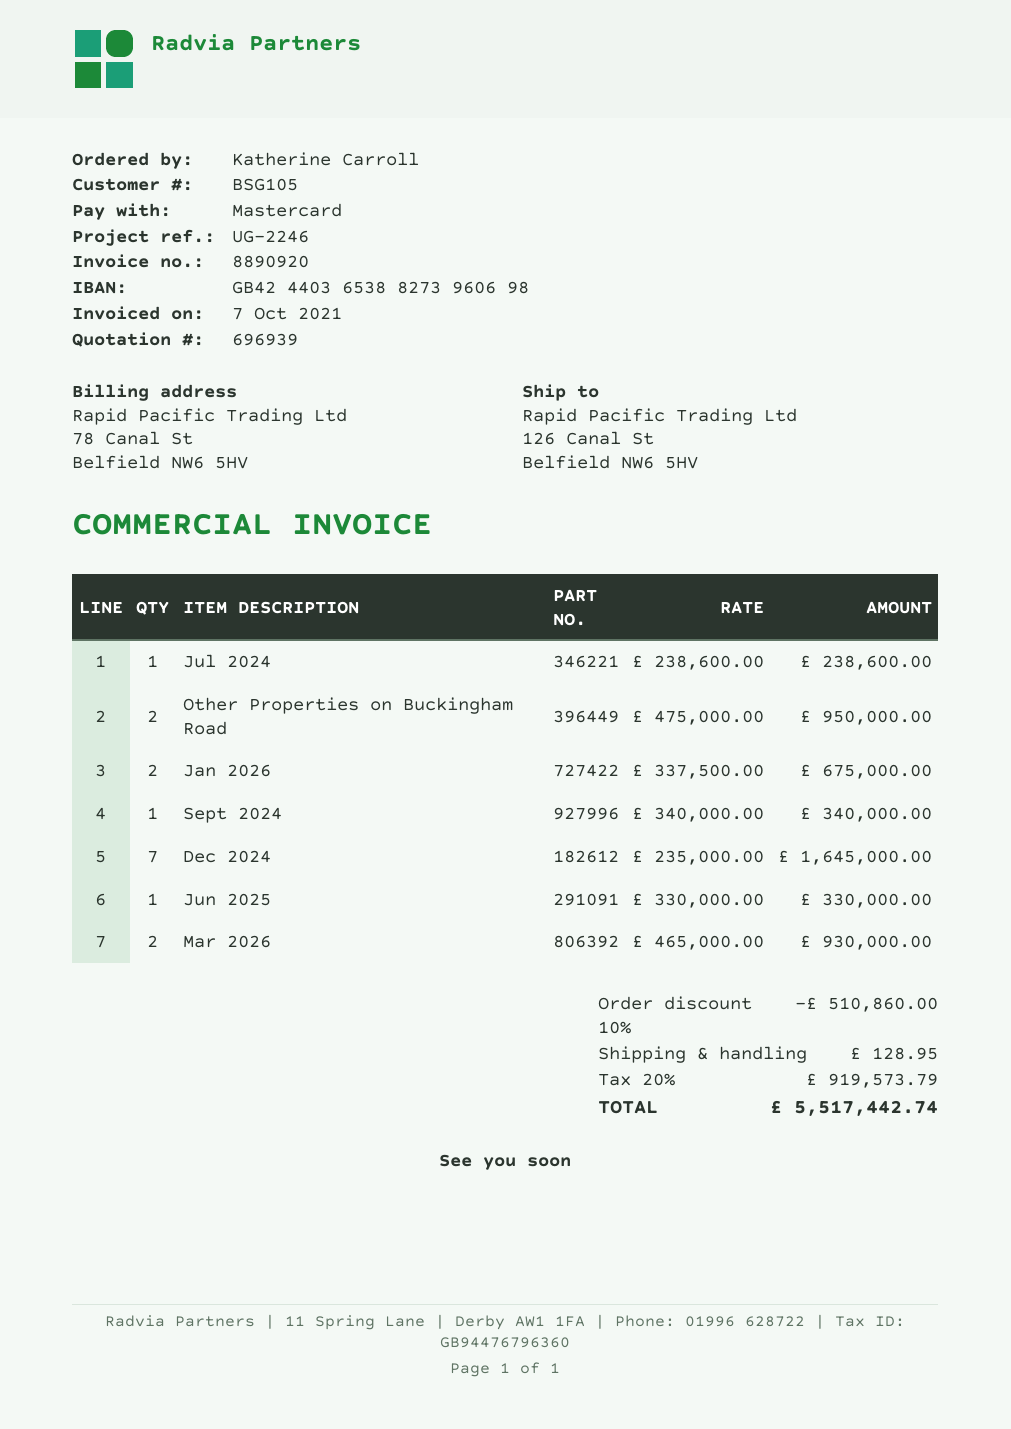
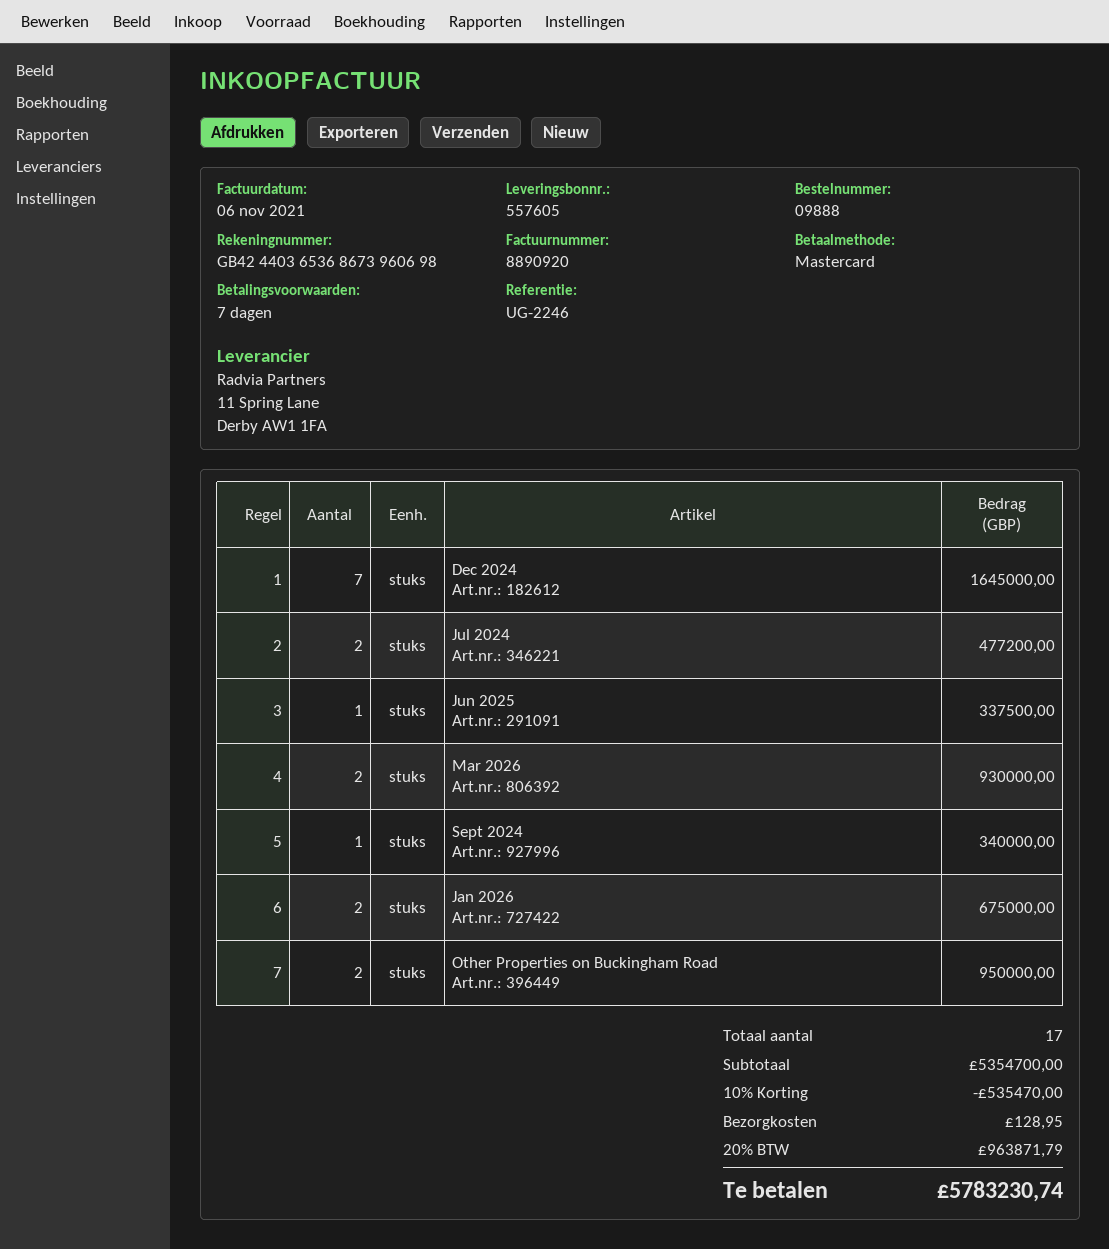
invoice date: 2021-10-07 -> 2021-11-06
bank account: GB42440365388273960698 -> GB42440365368673960698
Jul 2024: 1 for 238600.00 -> 2 for 477200.00
Jun 2025: 1 for 330000.00 -> 1 for 337500.00
discount: 10% = 510860.00 -> 10% = 535470.00
tax: 20% = 919573.79 -> 20% = 963871.79
total: 5517442.74 -> 5783230.74

